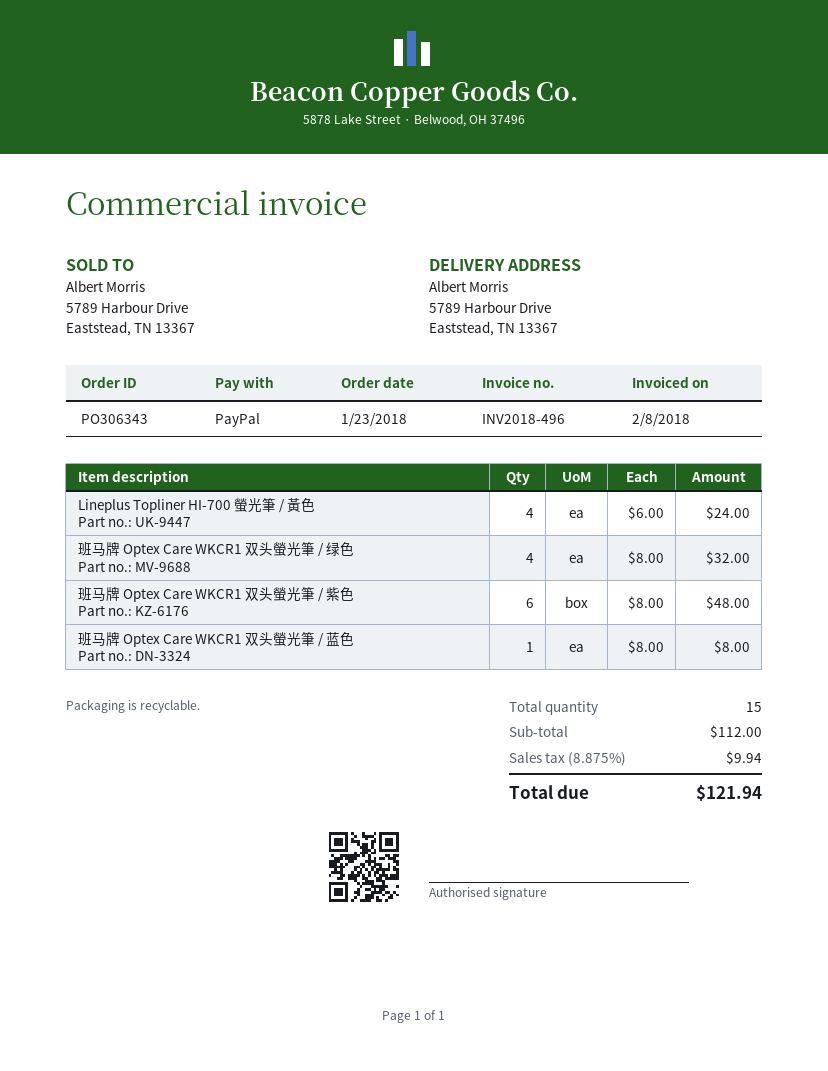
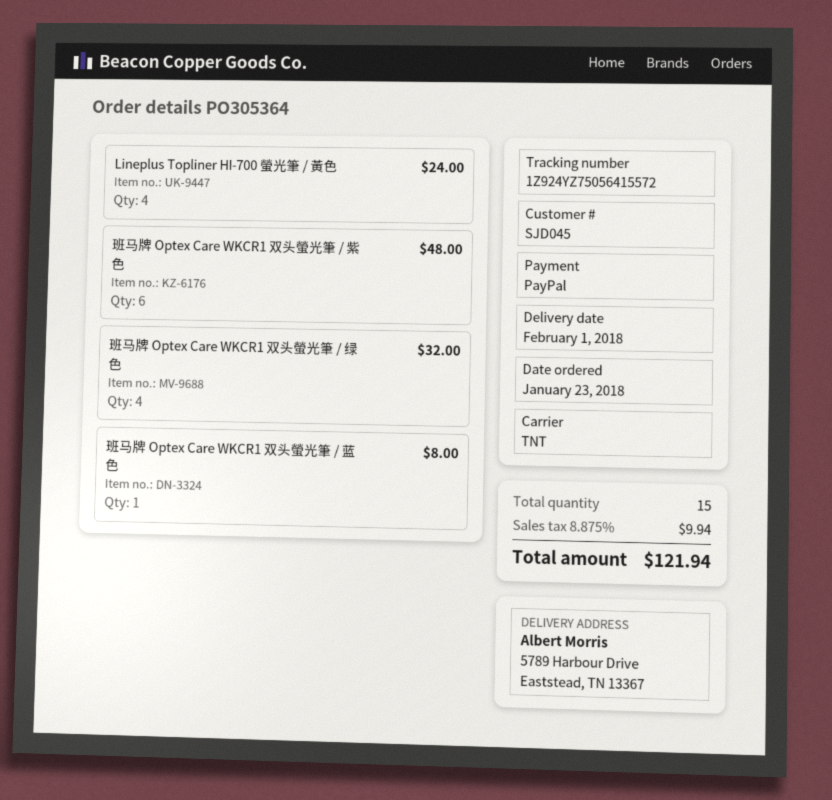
order number: PO306343 -> PO305364

